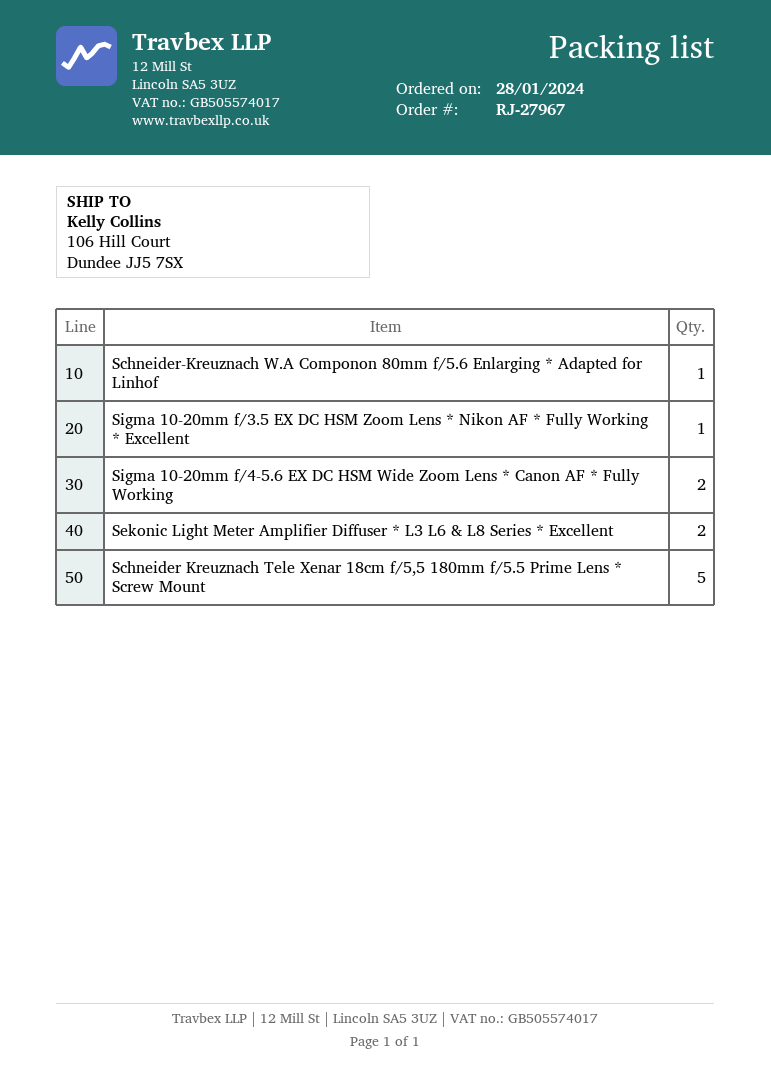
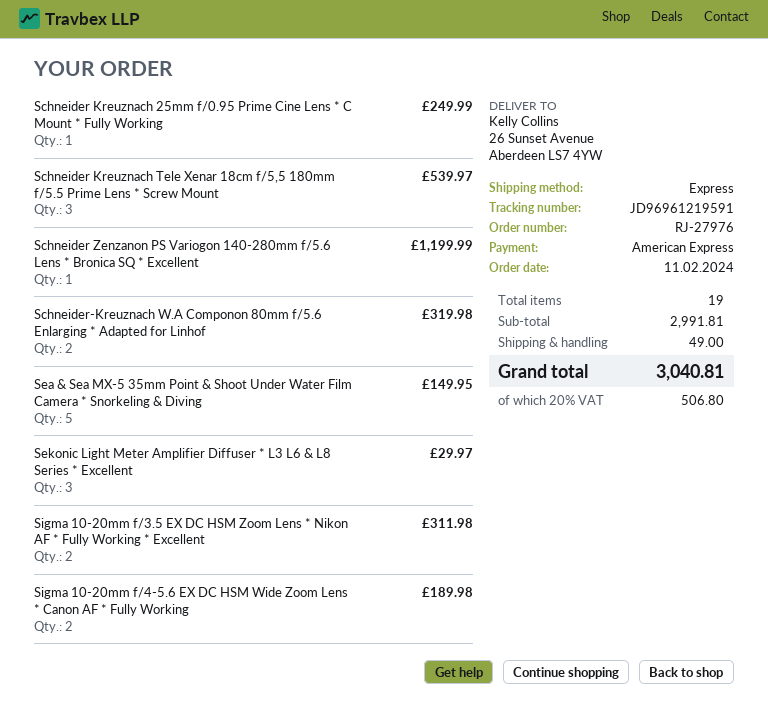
order number: RJ-27967 -> RJ-27976
order date: 2024-01-28 -> 2024-02-11
ship to: 106 Hill Court, Dundee JJ5 7SX -> 26 Sunset Avenue, Aberdeen LS7 4YW
Schneider-Kreuznach W.A Componon 80mm f/5.6 Enlarging * Adapted for Linhof: 1 -> 2
Sigma 10-20mm f/3.5 EX DC HSM Zoom Lens * Nikon AF * Fully Working * Excellent: 1 -> 2
Sekonic Light Meter Amplifier Diffuser * L3 L6 & L8 Series * Excellent: 2 -> 3
Schneider Kreuznach Tele Xenar 18cm f/5,5 180mm f/5.5 Prime Lens * Screw Mount: 5 -> 3
Schneider Kreuznach 25mm f/0.95 Prime Cine Lens * C Mount * Fully Working: none -> 1
Schneider Zenzanon PS Variogon 140-280mm f/5.6 Lens * Bronica SQ * Excellent: none -> 1
Sea & Sea MX-5 35mm Point & Shoot Under Water Film Camera * Snorkeling & Diving: none -> 5

